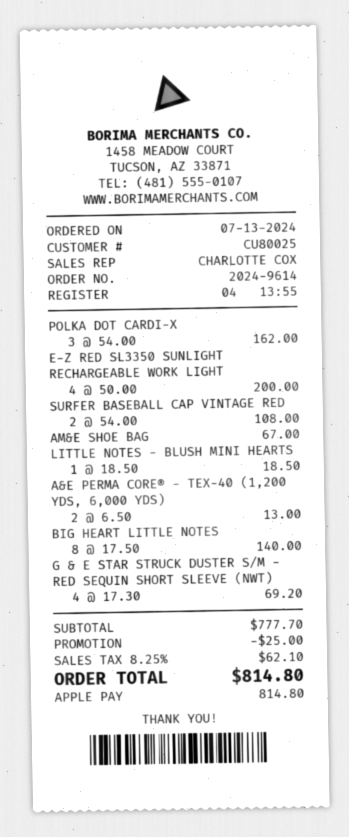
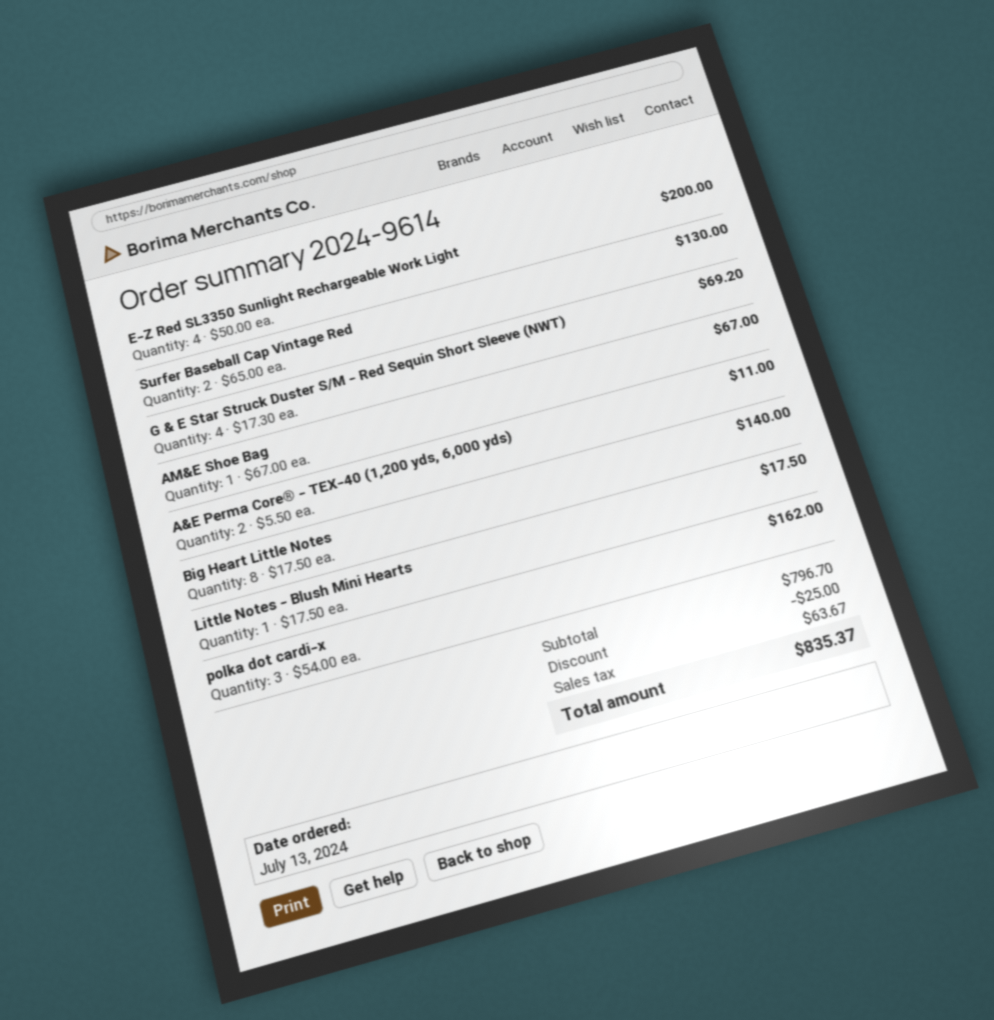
SURFER BASEBALL CAP VINTAGE RED: 2 x 54.00 = 108.00 -> 2 x 65.00 = 130.00
LITTLE NOTES - BLUSH MINI HEARTS: 1 x 18.50 = 18.50 -> 1 x 17.50 = 17.50
A&E PERMA CORE® - TEX-40 (1,200 YDS, 6,000 YDS): 2 x 6.50 = 13.00 -> 2 x 5.50 = 11.00
subtotal: 777.70 -> 796.70
tax: 62.10 -> 63.67
total: 814.80 -> 835.37

